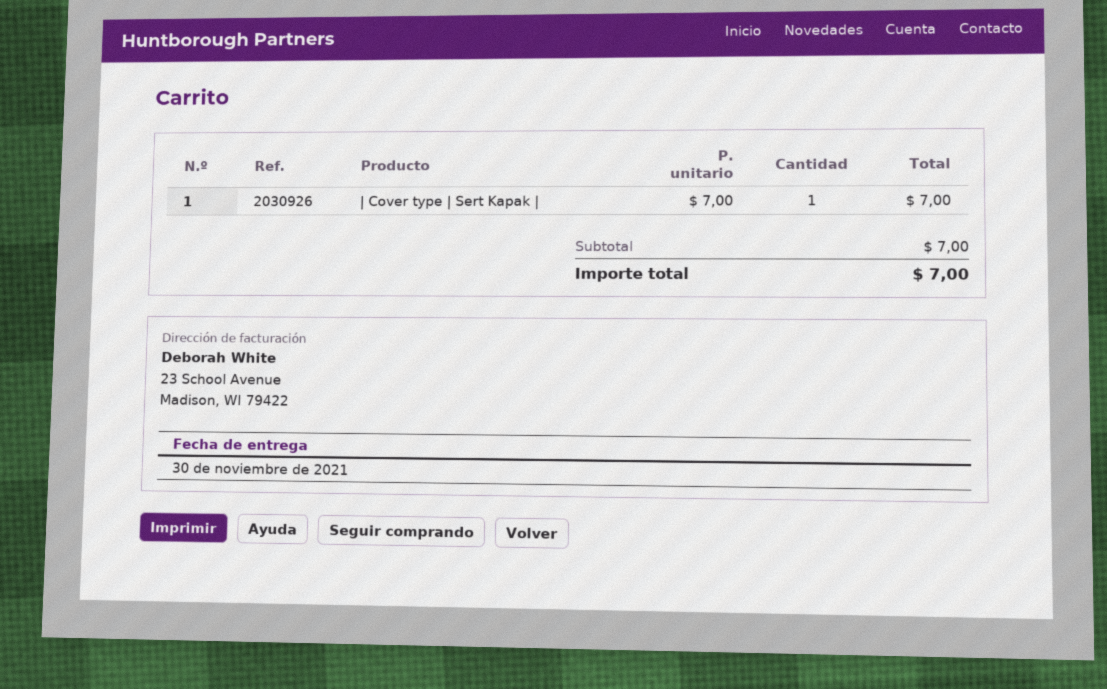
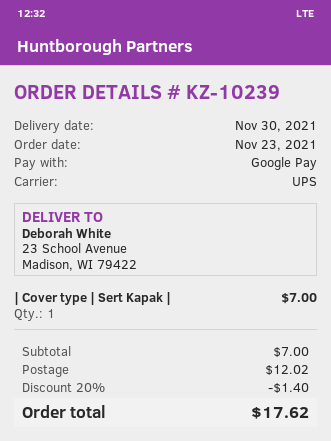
discount: none -> 20% = 1.40
shipping: none -> 12.02
total: 7.00 -> 17.62

